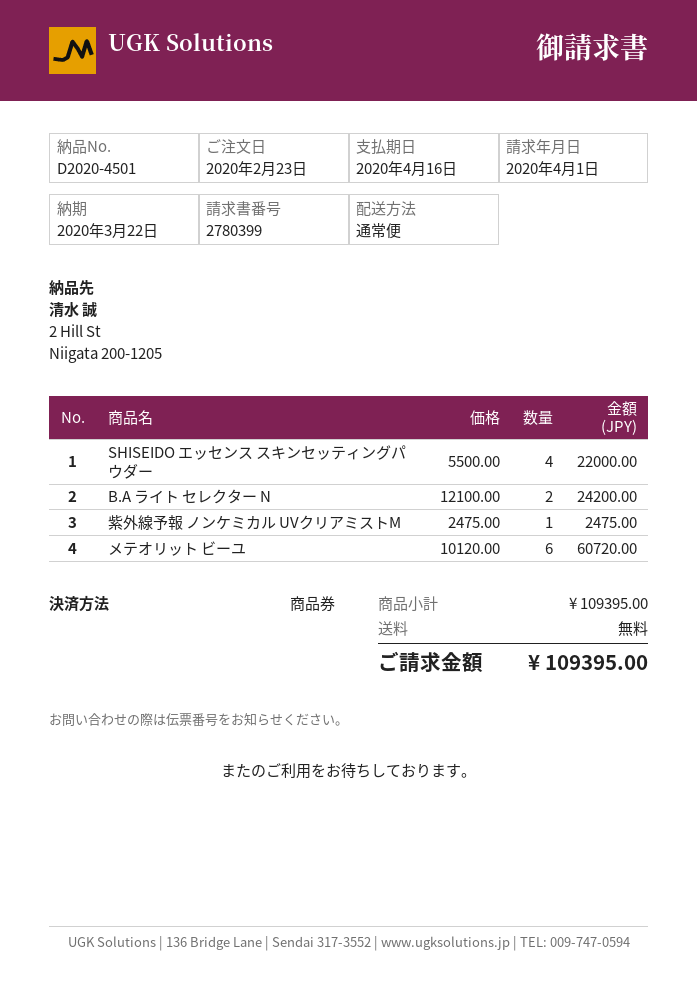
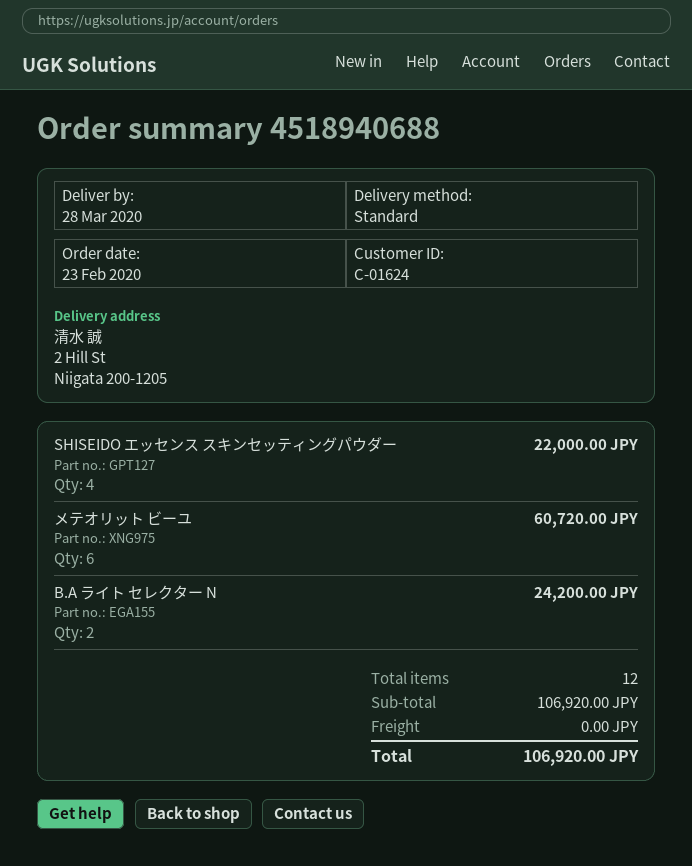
delivery date: 2020-03-22 -> 2020-03-28
紫外線予報 ノンケミカル UVクリアミストM: 1 for 2475.00 -> none
subtotal: 109395.00 -> 106920.00
total: 109395.00 -> 106920.00

